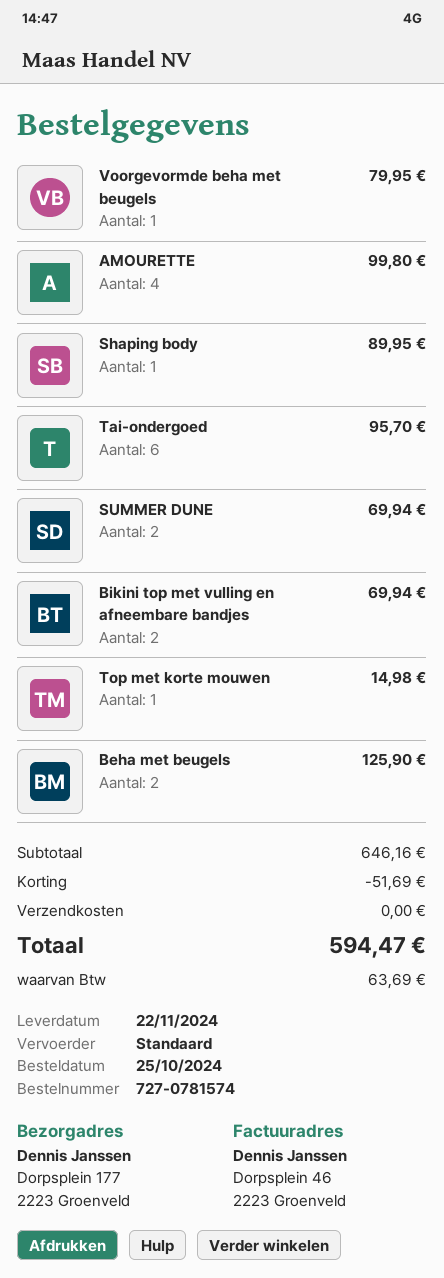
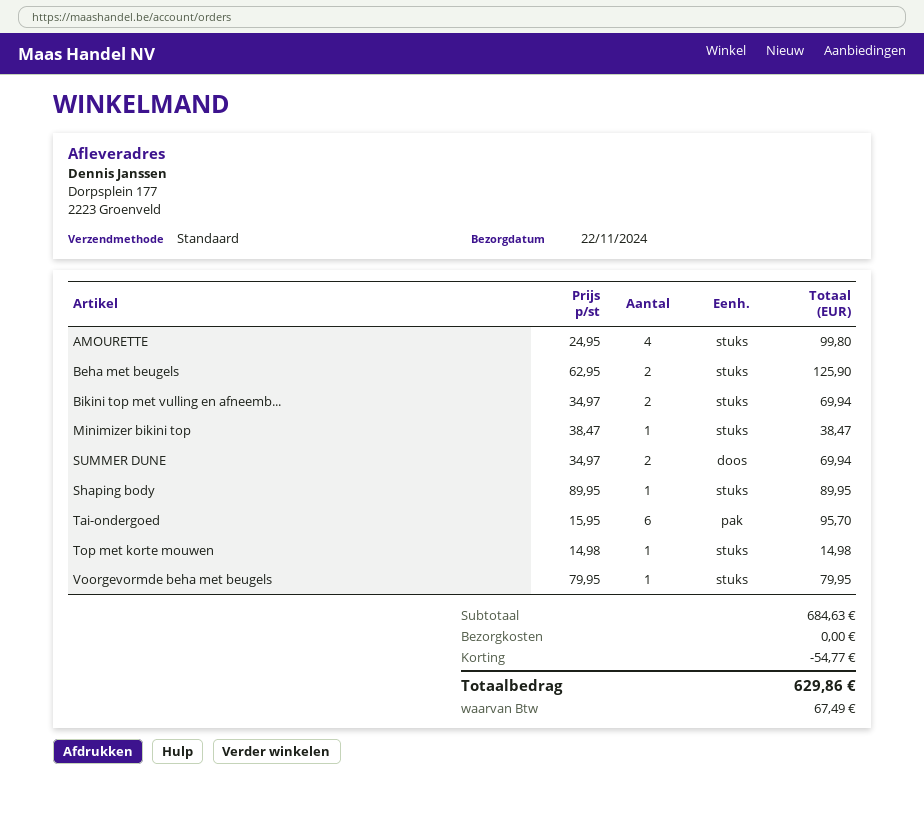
Minimizer bikini top: none -> 1 for 38.47
subtotal: 646.16 -> 684.63
discount: 51.69 -> 54.77
tax: 63.69 -> 67.49
total: 594.47 -> 629.86

